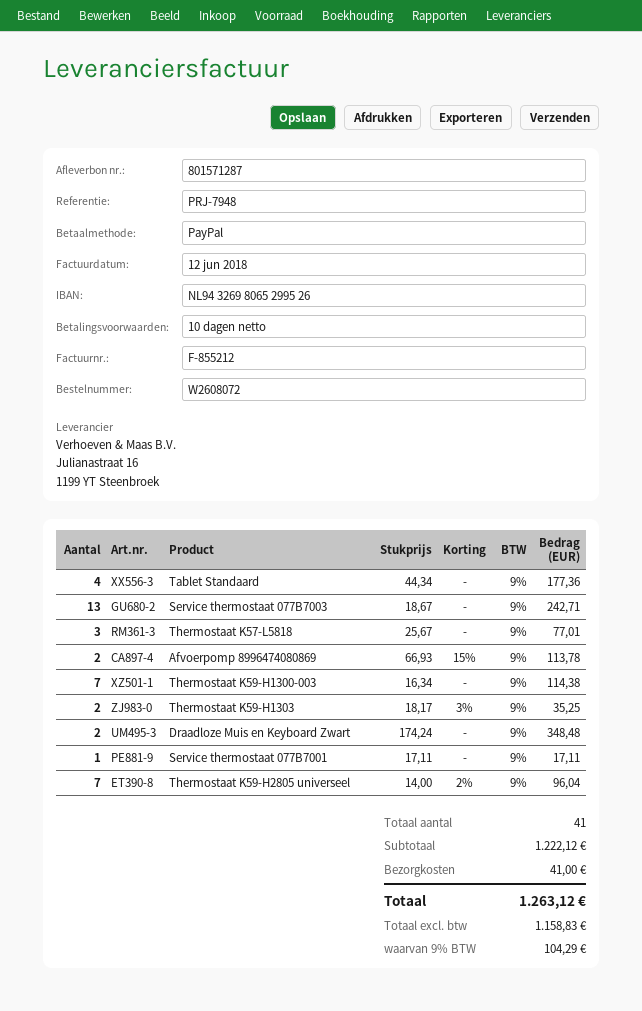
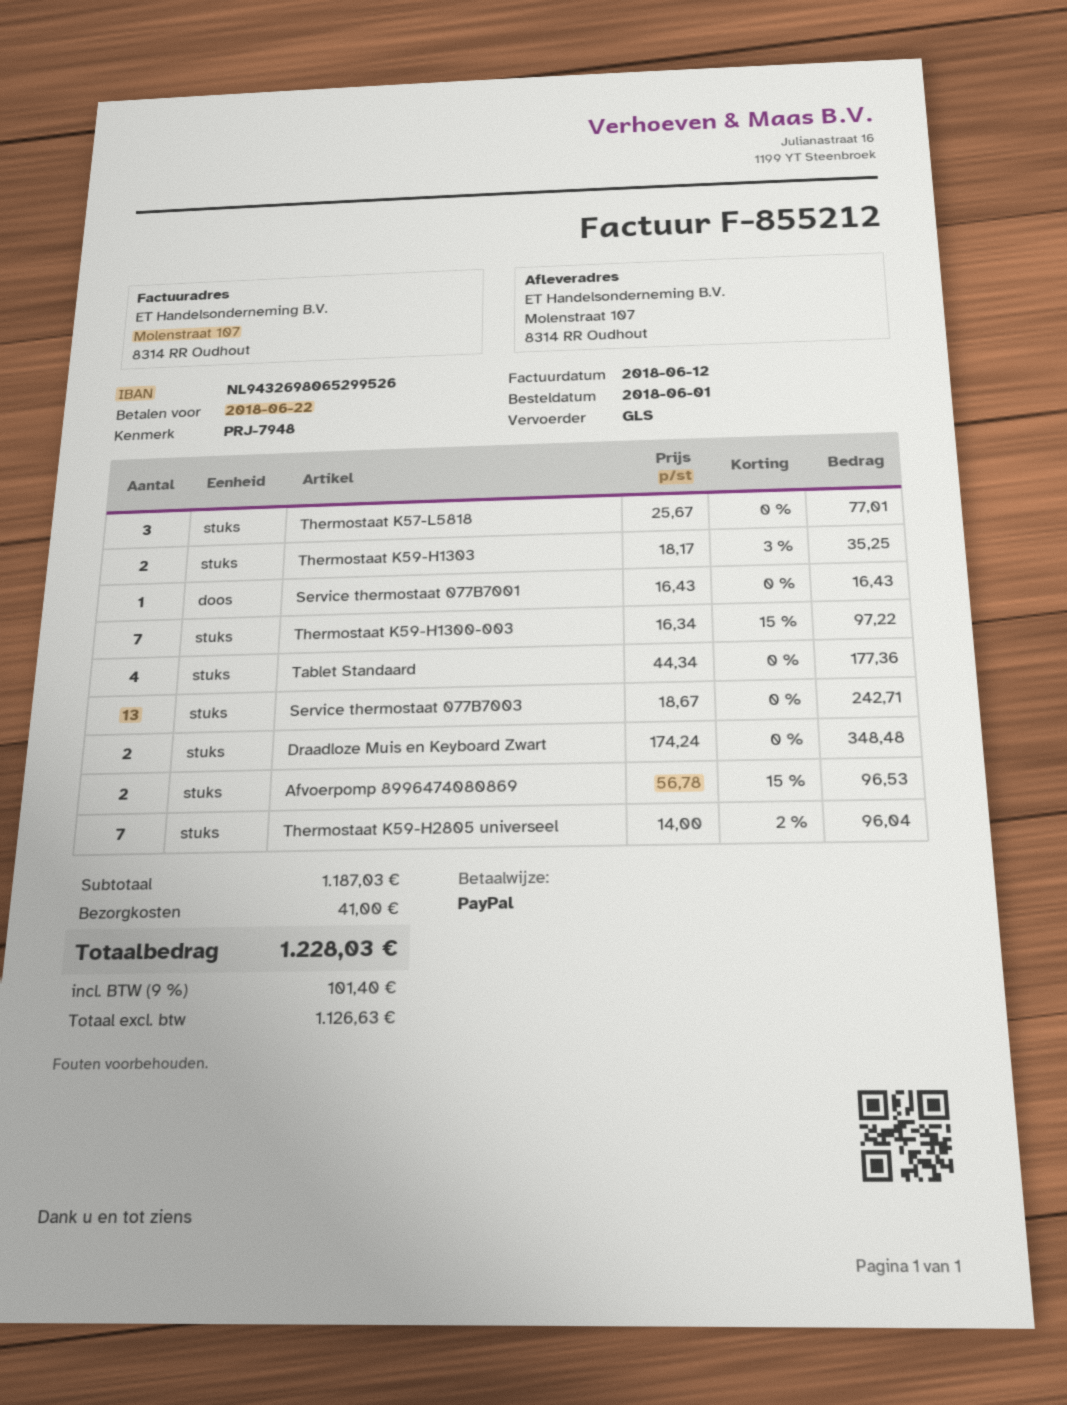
Afvoerpomp 8996474080869: 2 x 66.93 - 15% = 113.78 -> 2 x 56.78 - 15% = 96.53
Thermostaat K59-H1300-003: 7 x 16.34 = 114.38 -> 7 x 16.34 - 15% = 97.22
Service thermostaat 077B7001: 1 x 17.11 = 17.11 -> 1 x 16.43 = 16.43
subtotal: 1222.12 -> 1187.03
net: 1158.83 -> 1126.63
tax: 9% = 104.29 -> 9% = 101.40
total: 1263.12 -> 1228.03

